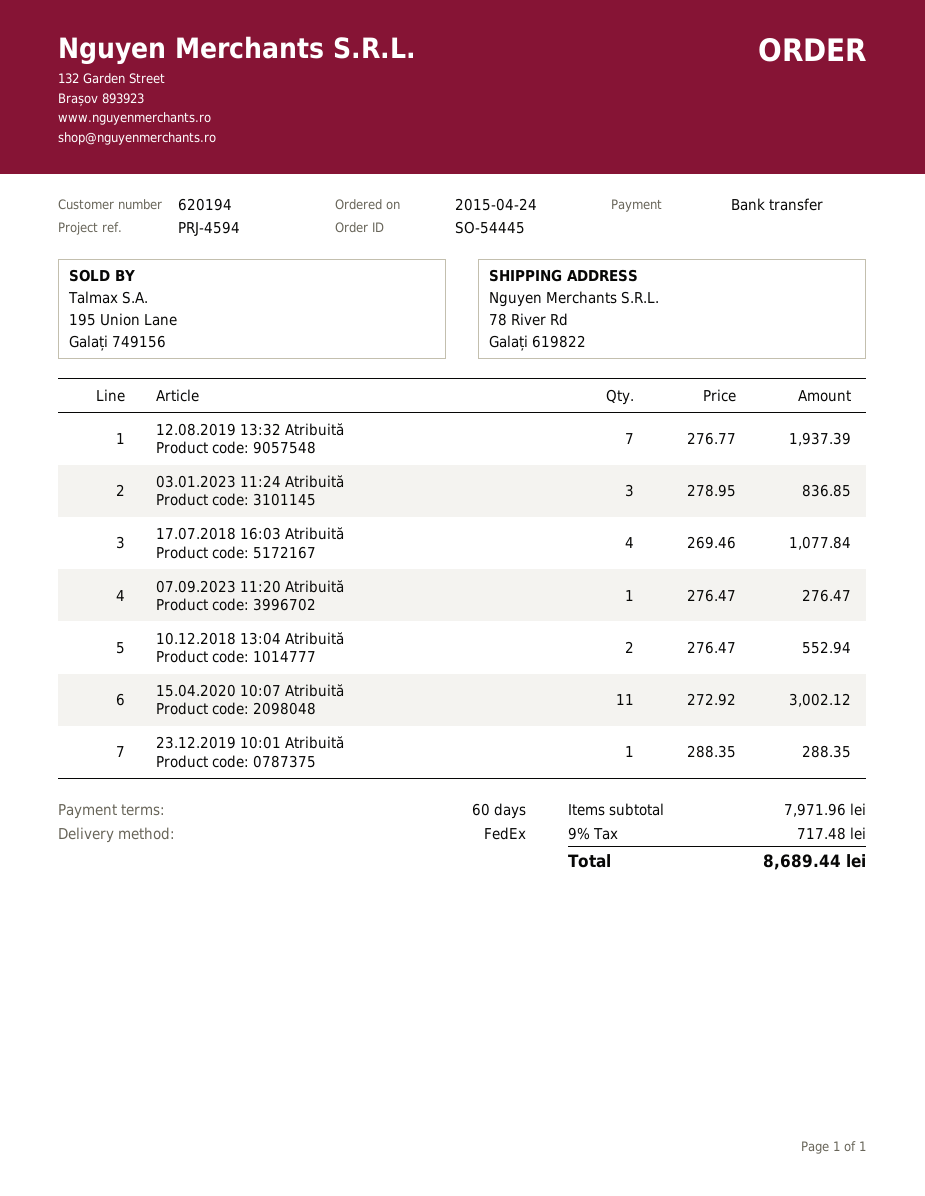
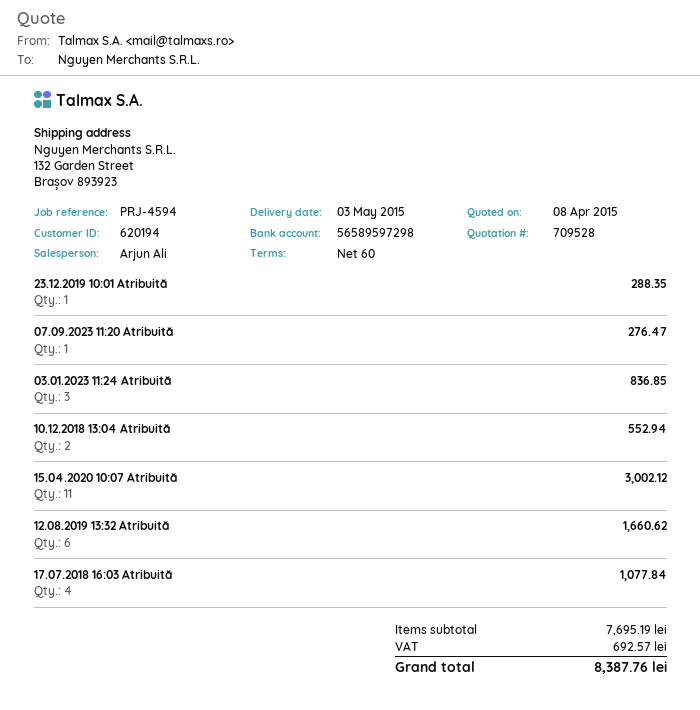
ship to: 78 River Rd, Galați 619822 -> 132 Garden Street, Brașov 893923
12.08.2019 13:32 Atribuită: 7 for 1937.39 -> 6 for 1660.62
subtotal: 7971.96 -> 7695.19
tax: 717.48 -> 692.57
total: 8689.44 -> 8387.76

